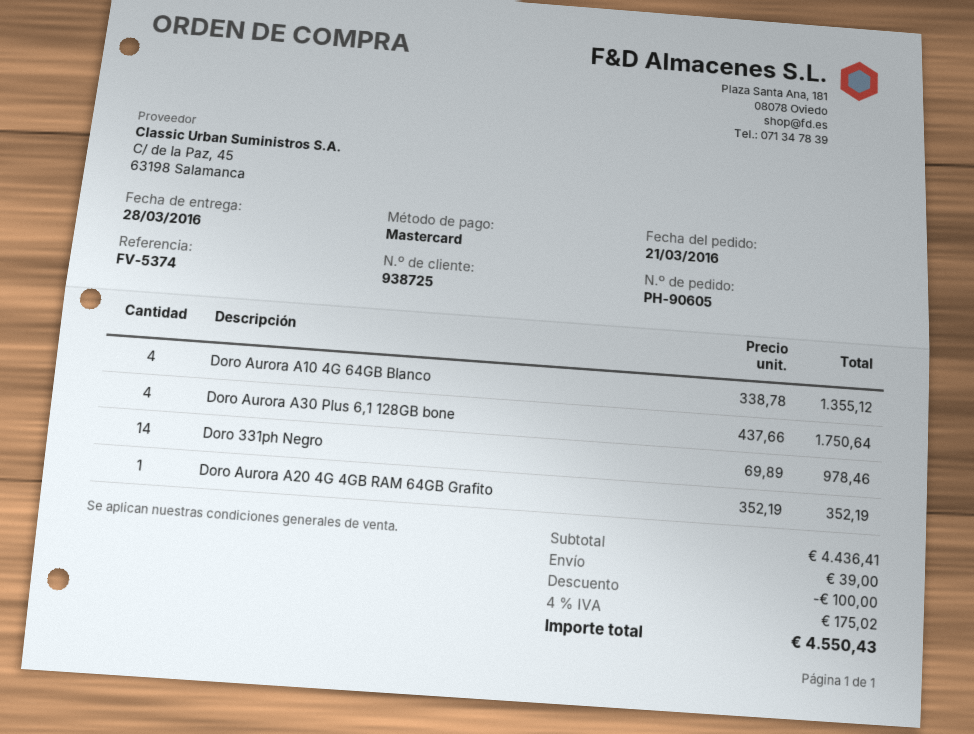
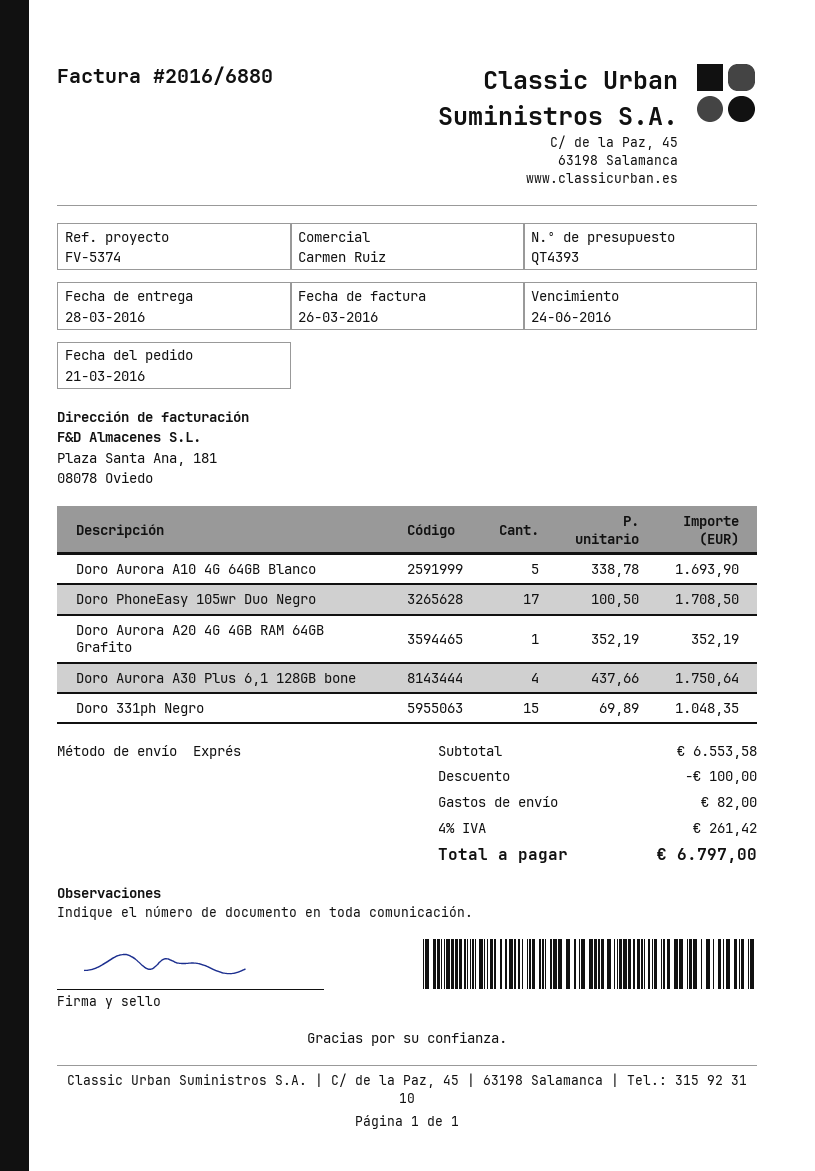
Doro Aurora A10 4G 64GB Blanco: 4 x 338.78 = 1355.12 -> 5 x 338.78 = 1693.90
Doro 331ph Negro: 14 x 69.89 = 978.46 -> 15 x 69.89 = 1048.35
Doro PhoneEasy 105wr Duo Negro: none -> 17 x 100.50 = 1708.50
subtotal: 4436.41 -> 6553.58
shipping: 39.00 -> 82.00
tax: 4% = 175.02 -> 4% = 261.42
total: 4550.43 -> 6797.00

